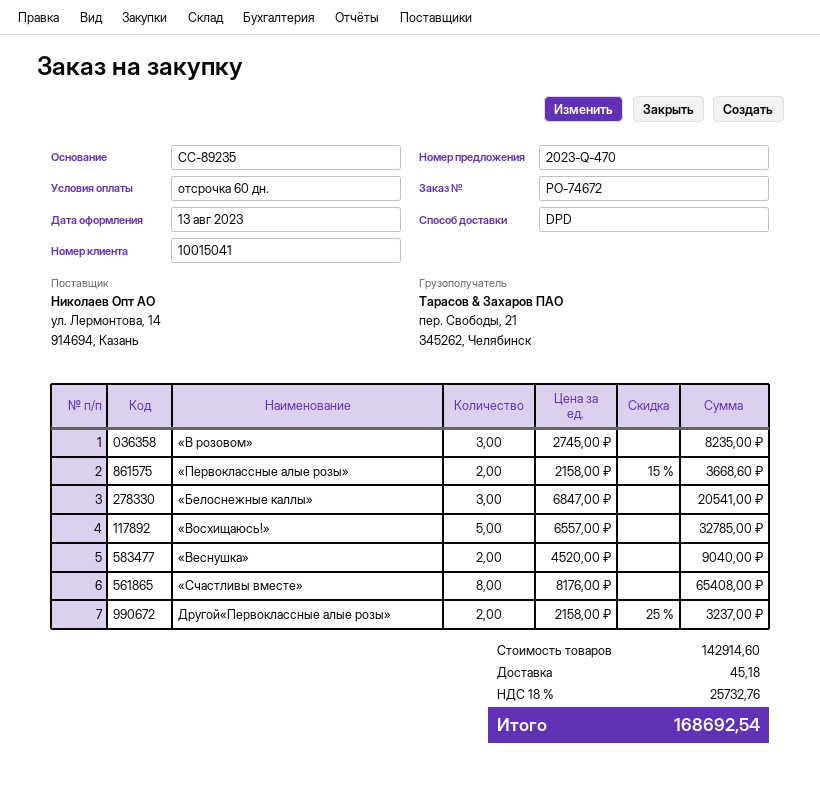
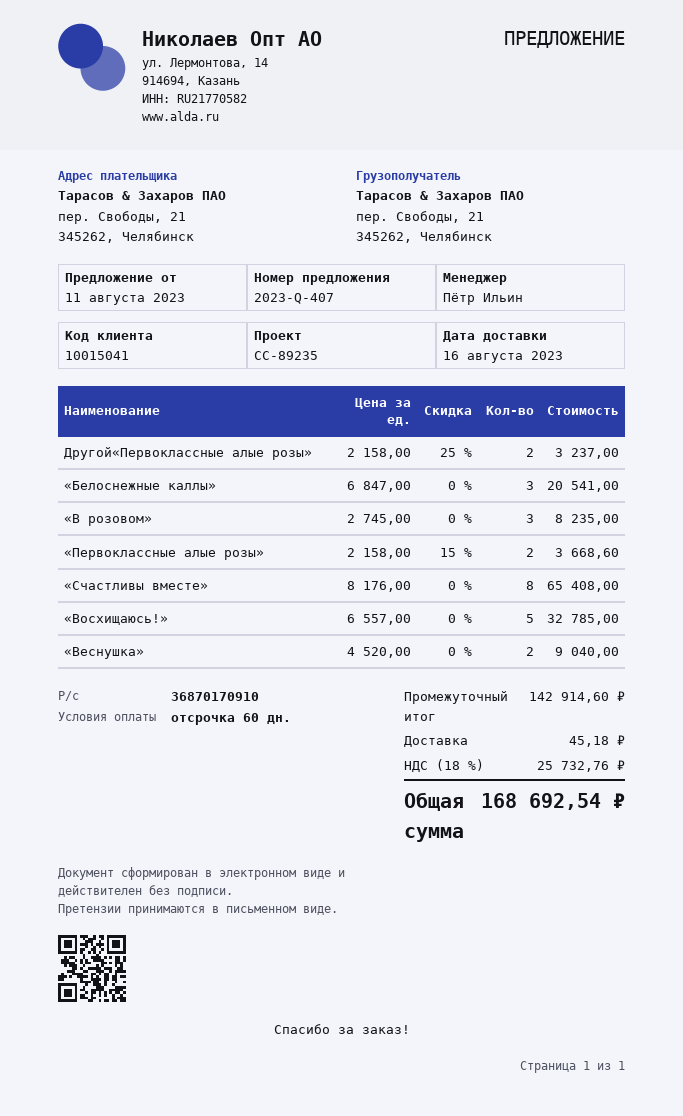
quote number: 2023-Q-470 -> 2023-Q-407

